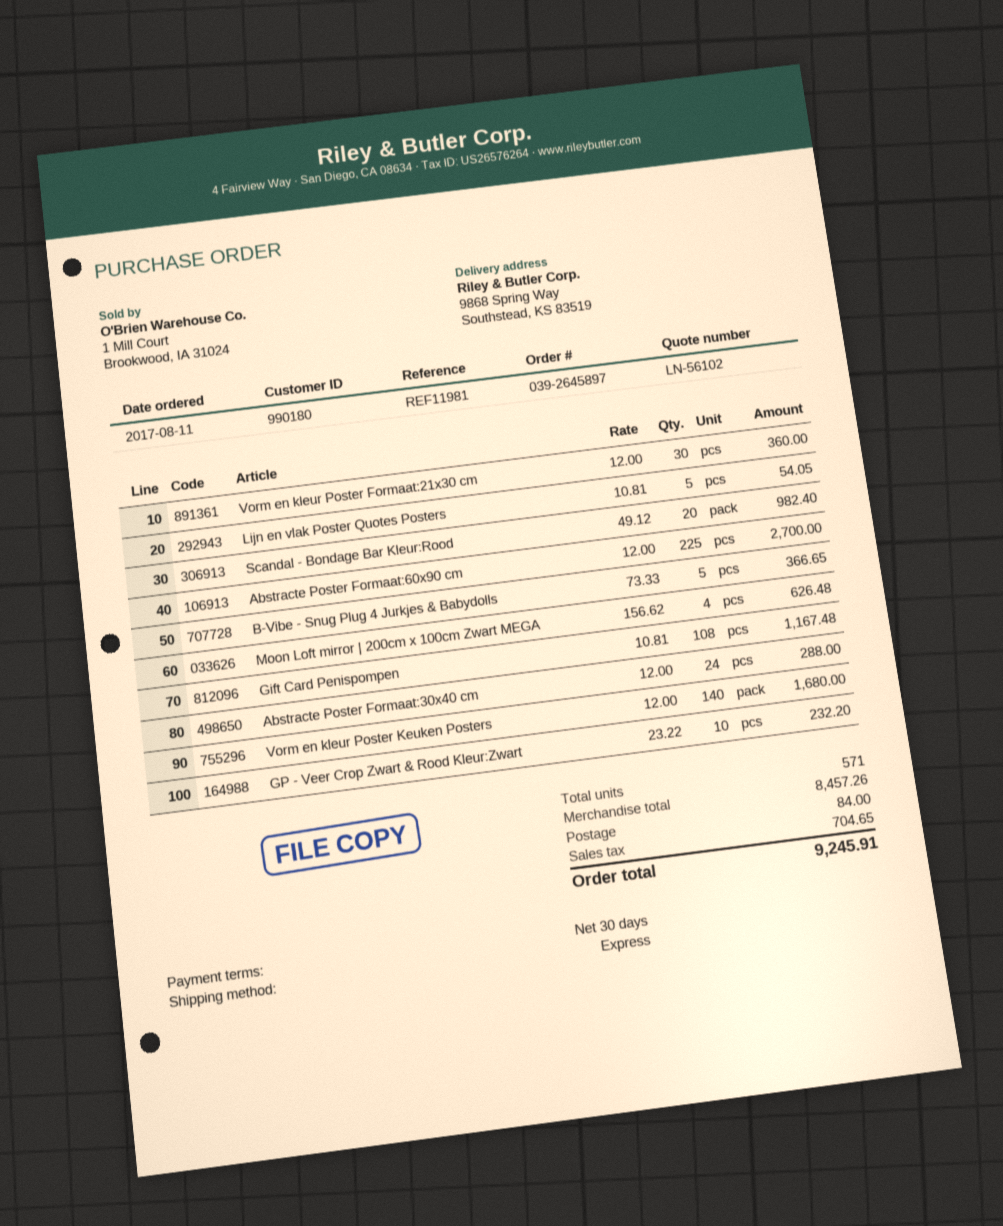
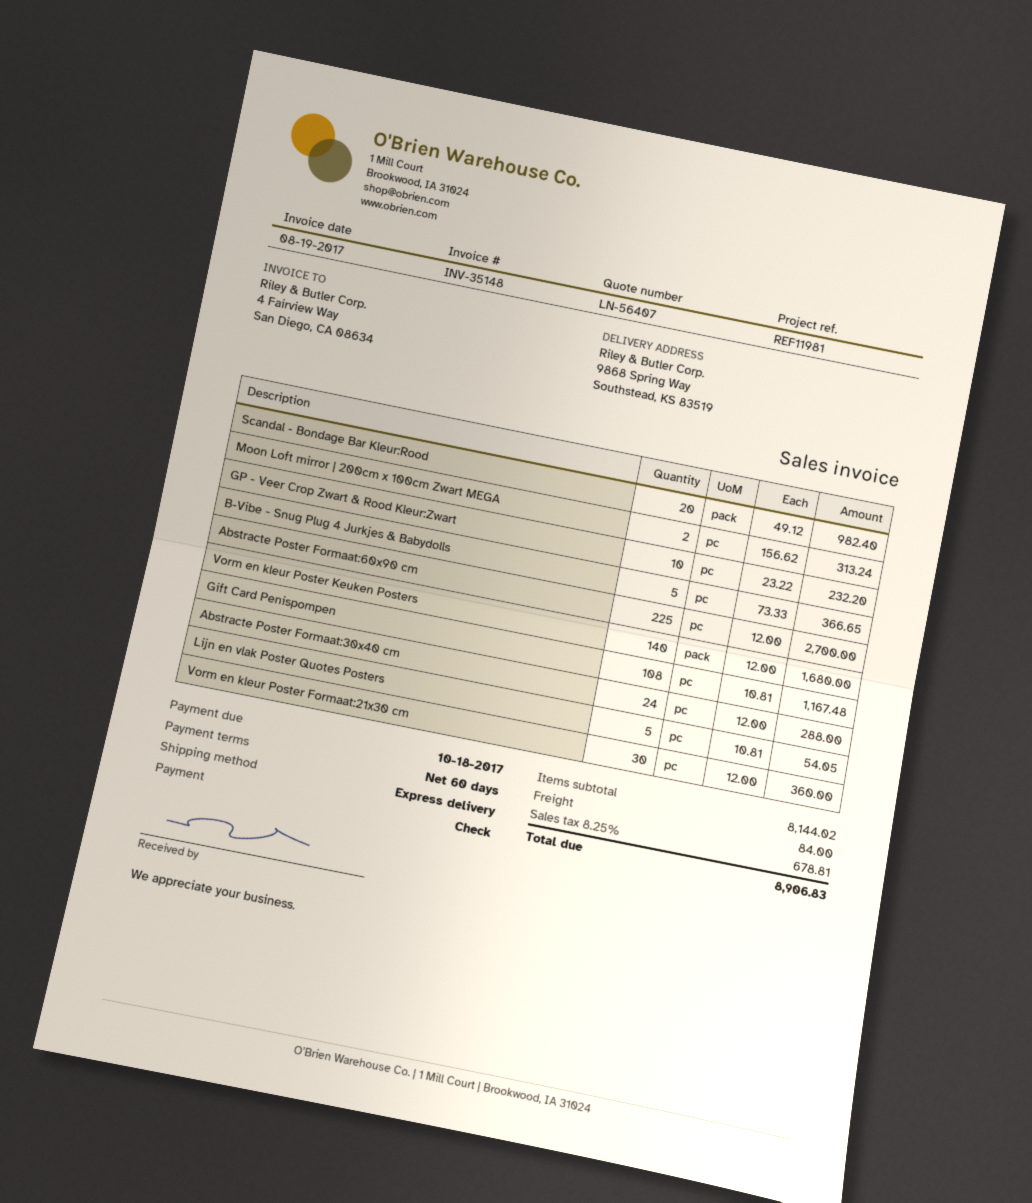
quote number: LN-56102 -> LN-56407
payment terms: 30 days -> 60 days
Moon Loft mirror | 200cm x 100cm Zwart MEGA: 4 x 156.62 = 626.48 -> 2 x 156.62 = 313.24
subtotal: 8457.26 -> 8144.02
tax: 704.65 -> 678.81
total: 9245.91 -> 8906.83

